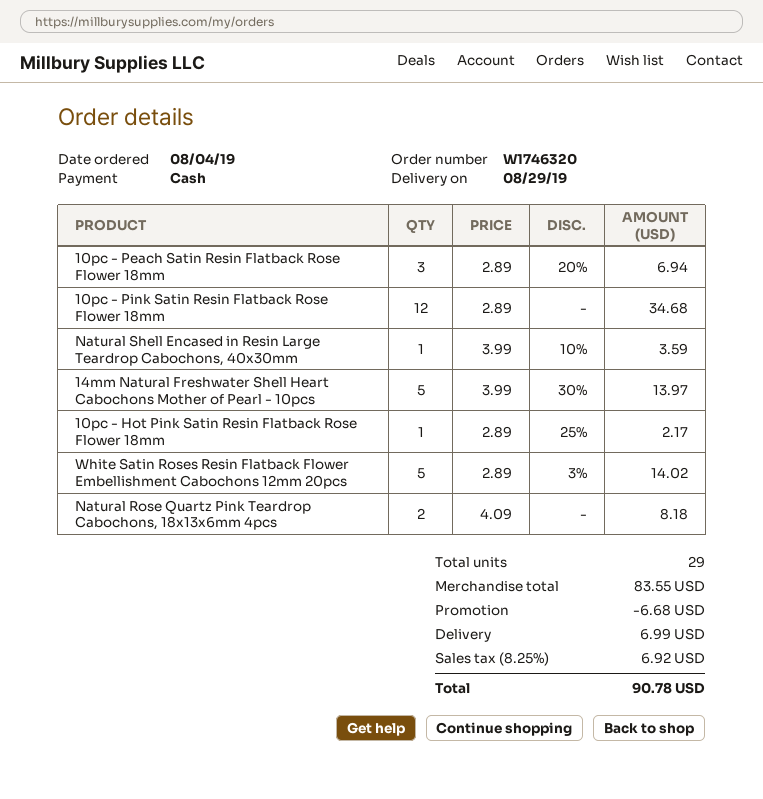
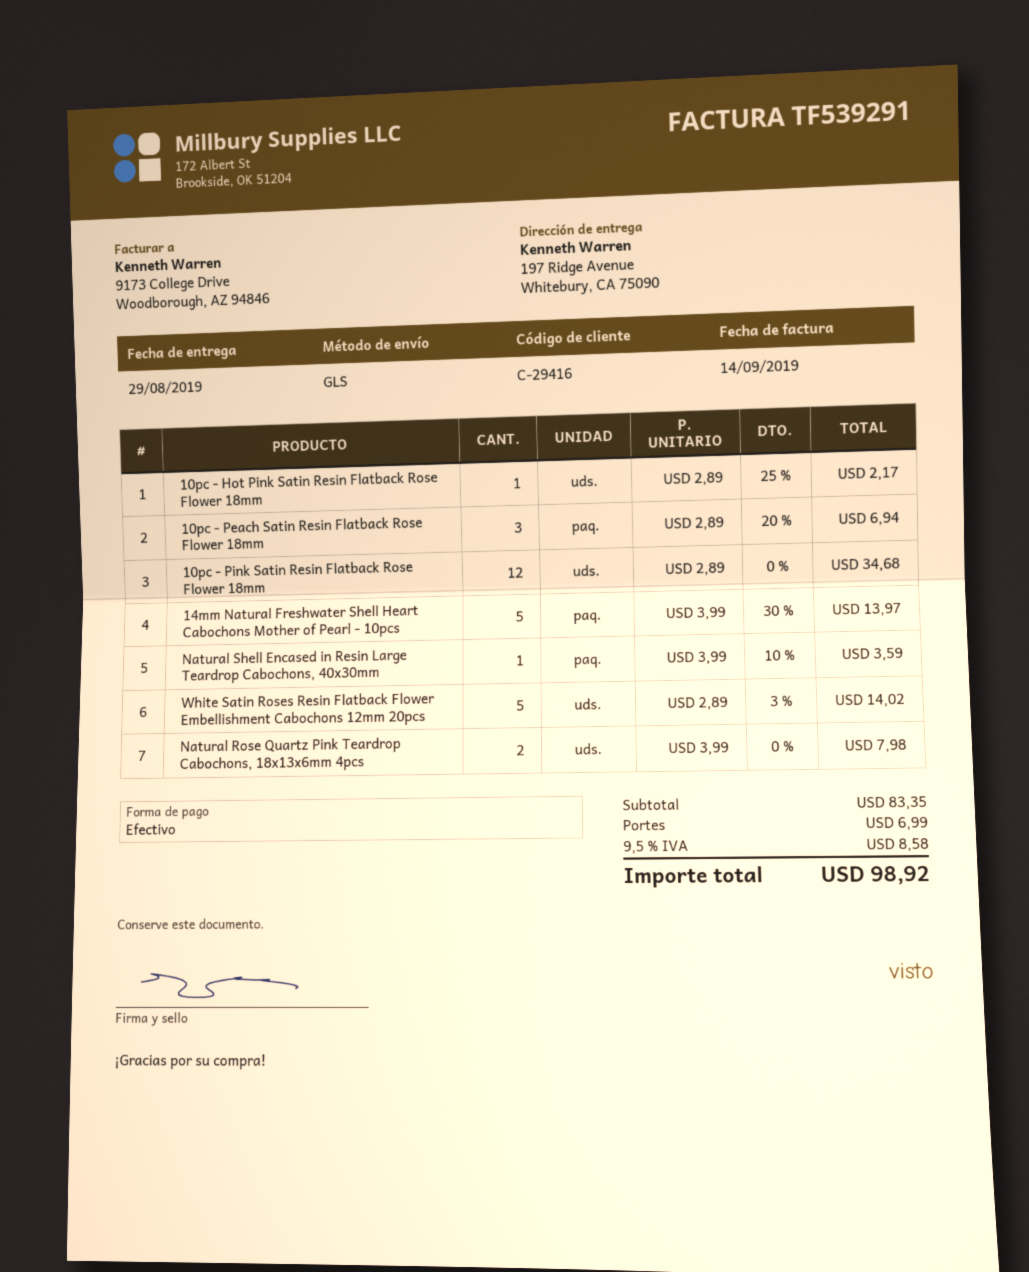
Natural Rose Quartz Pink Teardrop Cabochons, 18x13x6mm 4pcs: 2 x 4.09 = 8.18 -> 2 x 3.99 = 7.98
subtotal: 83.55 -> 83.35
discount: 6.68 -> none
tax: 8.25% = 6.92 -> 9.5% = 8.58
total: 90.78 -> 98.92

